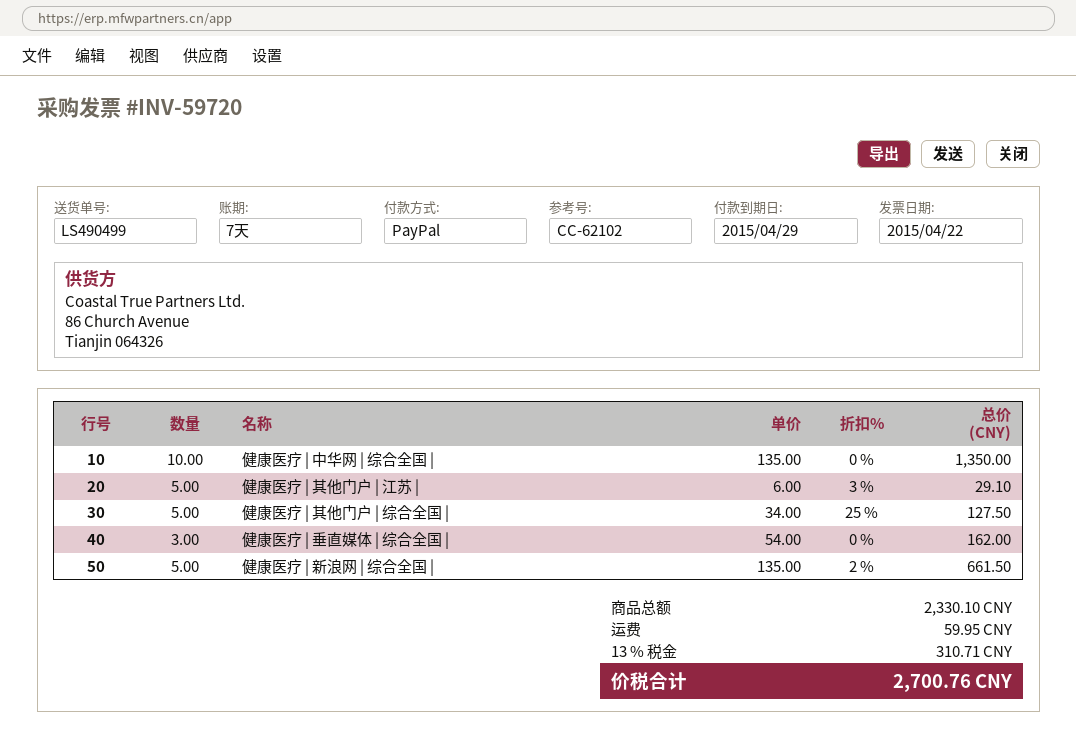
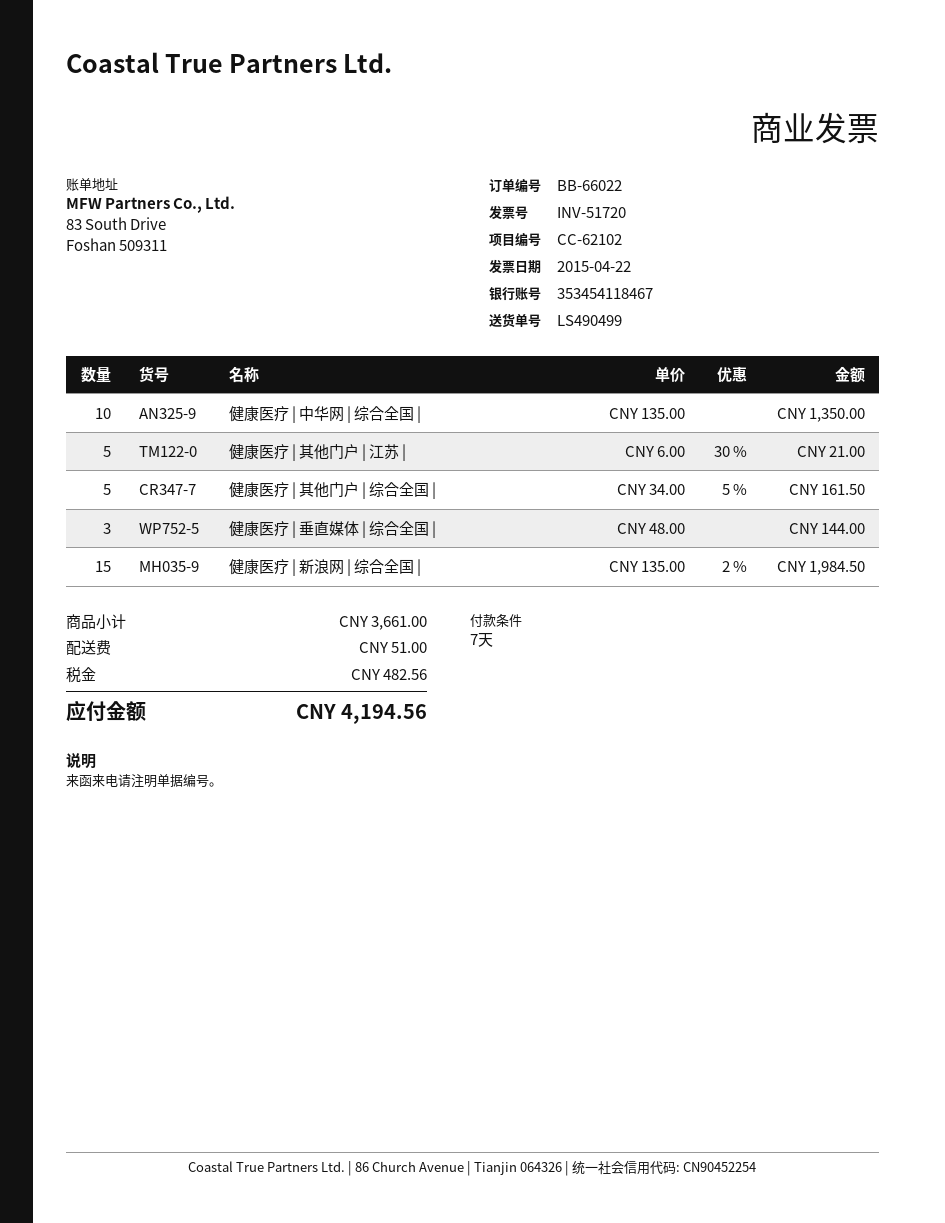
invoice number: INV-59720 -> INV-51720
健康医疗 | 其他门户 | 江苏 |: 5 x 6.00 - 3% = 29.10 -> 5 x 6.00 - 30% = 21.00
健康医疗 | 其他门户 | 综合全国 |: 5 x 34.00 - 25% = 127.50 -> 5 x 34.00 - 5% = 161.50
健康医疗 | 垂直媒体 | 综合全国 |: 3 x 54.00 = 162.00 -> 3 x 48.00 = 144.00
健康医疗 | 新浪网 | 综合全国 |: 5 x 135.00 - 2% = 661.50 -> 15 x 135.00 - 2% = 1984.50
subtotal: 2330.10 -> 3661.00
shipping: 59.95 -> 51.00
tax: 310.71 -> 482.56
total: 2700.76 -> 4194.56

